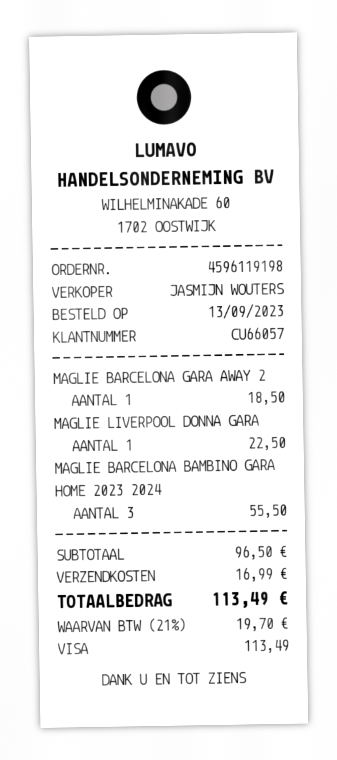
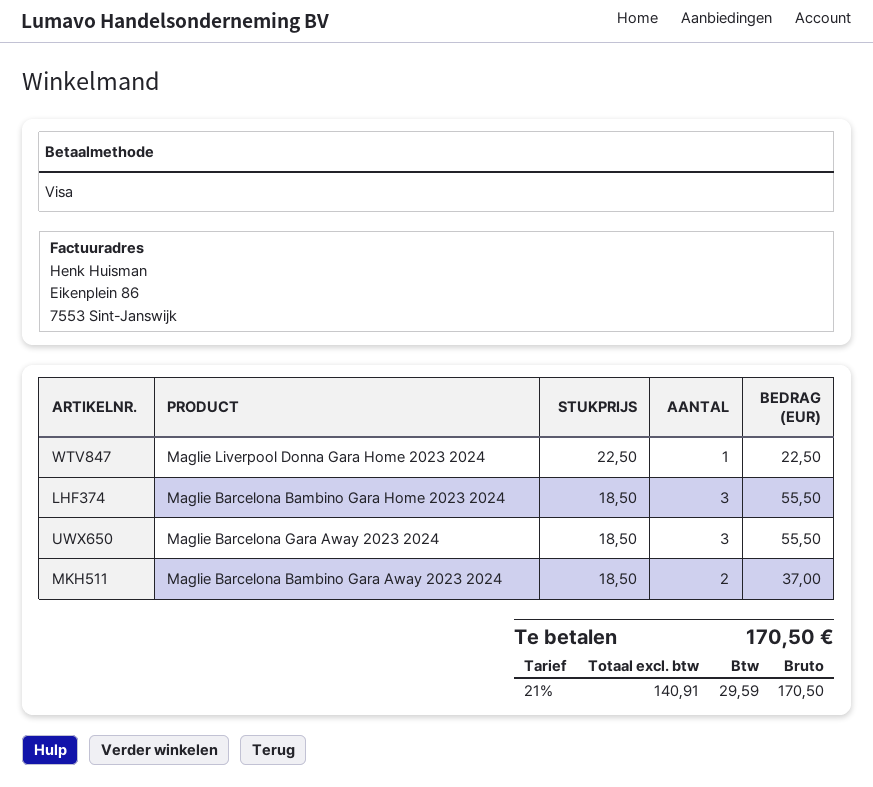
MAGLIE BARCELONA GARA AWAY 2: 1 for 18.50 -> 3 for 55.50
Maglie Barcelona Bambino Gara Away 2023 2024: none -> 2 for 37.00
shipping: 16.99 -> none
tax: 21% = 19.70 -> 21% = 29.59
total: 113.49 -> 170.50

